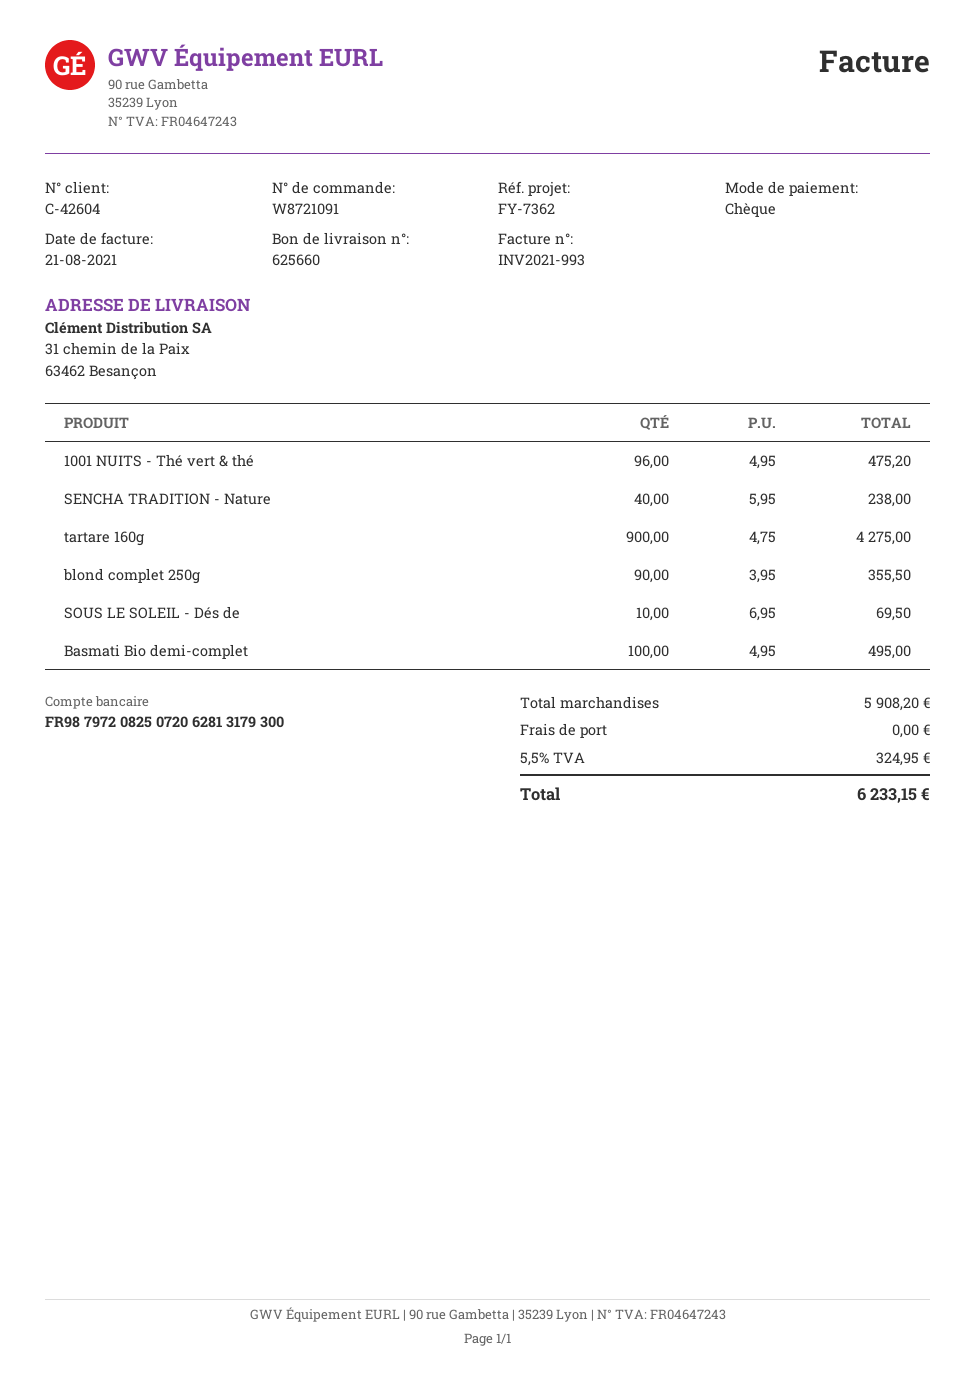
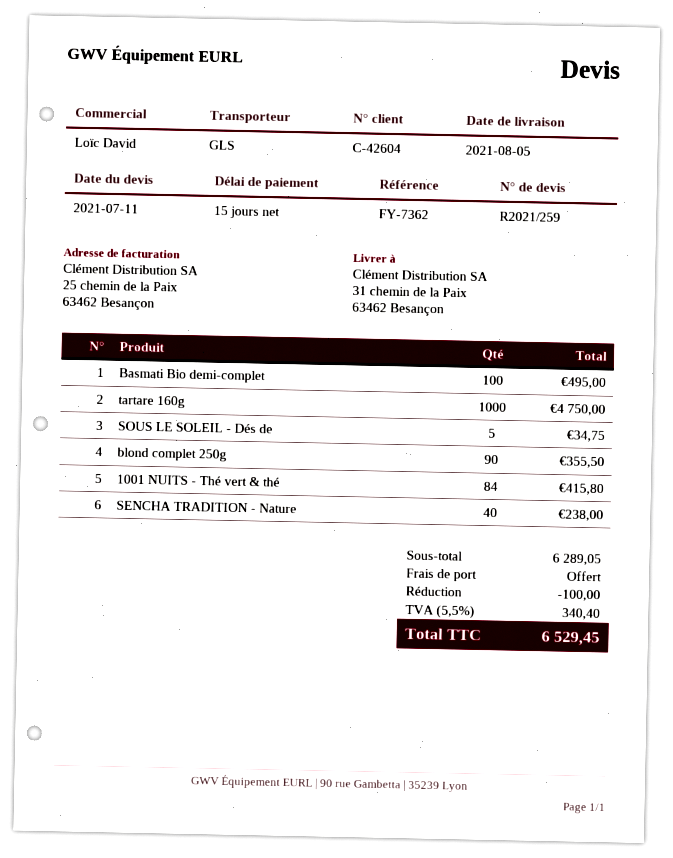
1001 NUITS - Thé vert & thé: 96 for 475.20 -> 84 for 415.80
tartare 160g: 900 for 4275.00 -> 1000 for 4750.00
SOUS LE SOLEIL - Dés de: 10 for 69.50 -> 5 for 34.75
subtotal: 5908.20 -> 6289.05
discount: none -> 100.00
tax: 5.5% = 324.95 -> 5.5% = 340.40
total: 6233.15 -> 6529.45

